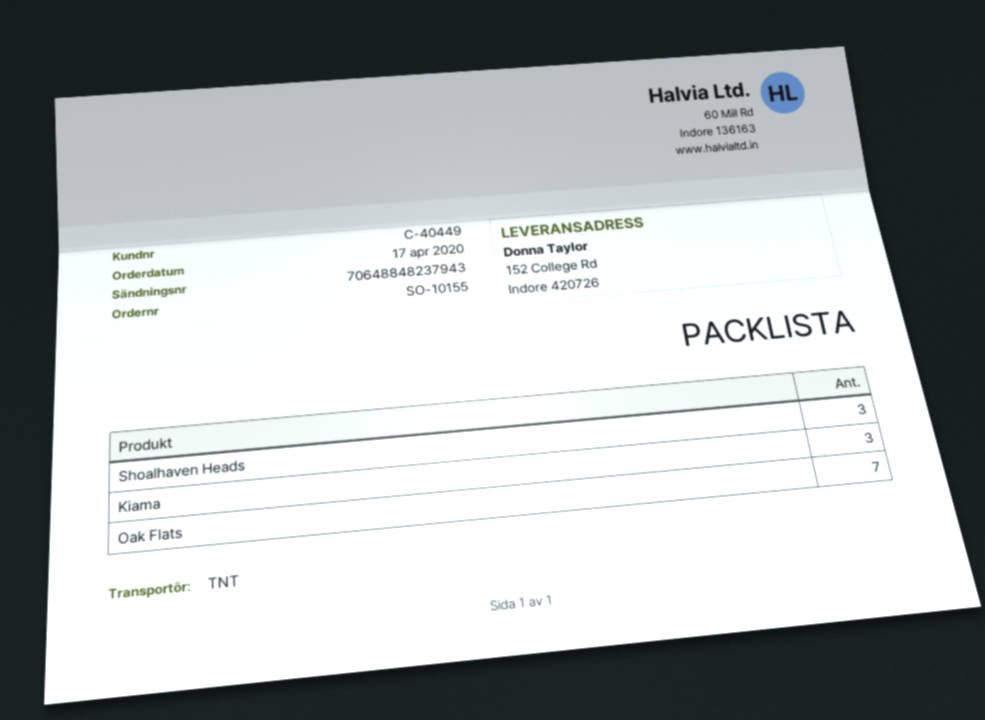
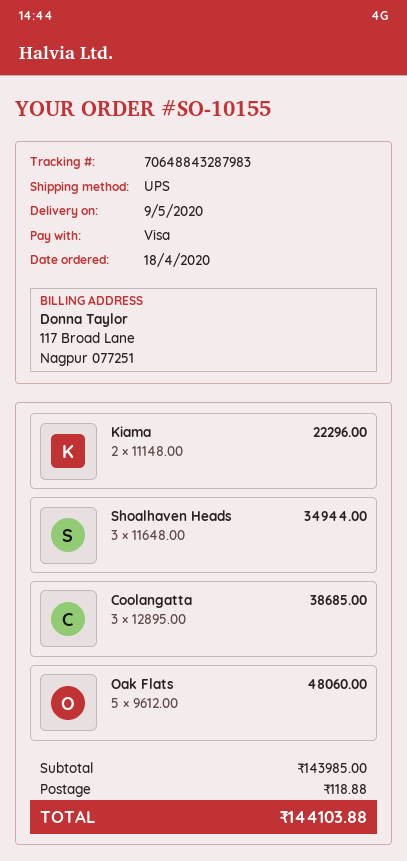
order date: 2020-04-17 -> 2020-04-18
shipping method: TNT -> UPS
tracking number: 70648848237943 -> 70648843287983
Kiama: 3 -> 2
Oak Flats: 7 -> 5
Coolangatta: none -> 3

